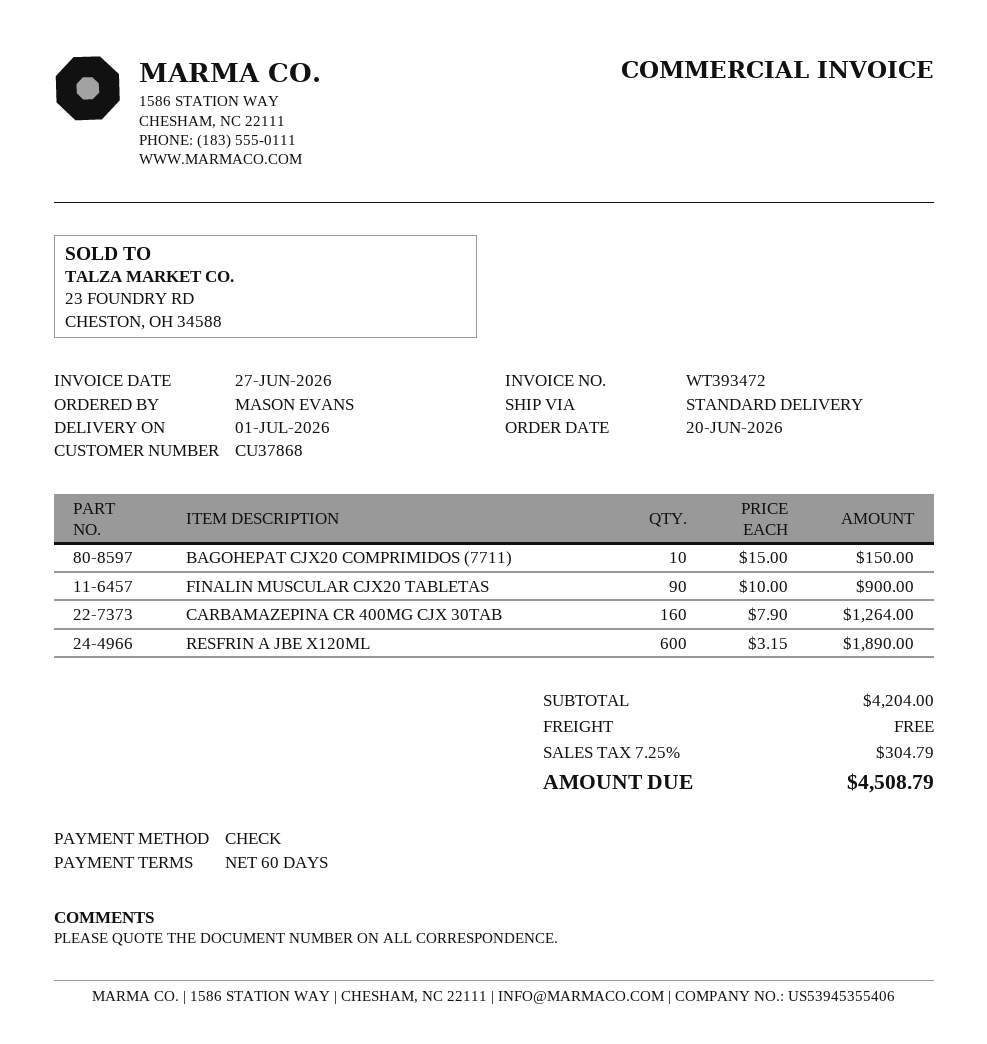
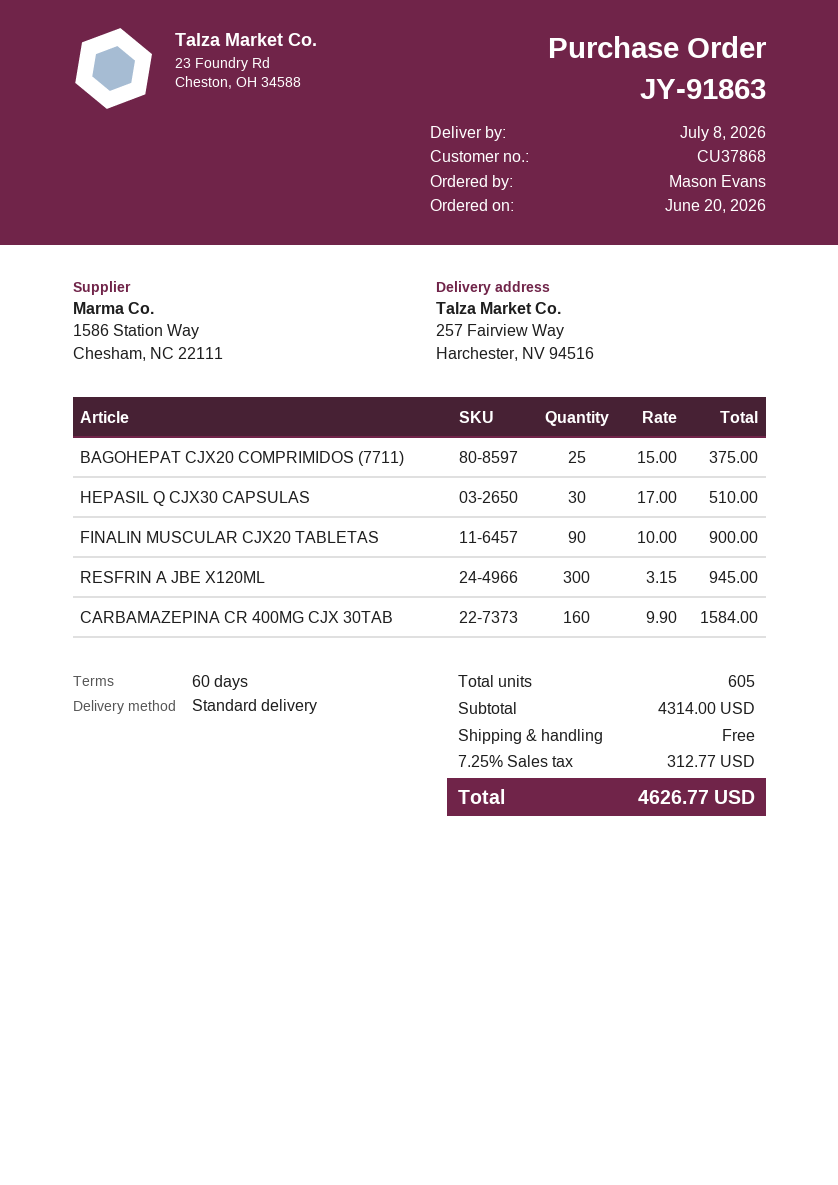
delivery date: 2026-07-01 -> 2026-07-08
BAGOHEPAT CJX20 COMPRIMIDOS (7711): 10 x 15.00 = 150.00 -> 25 x 15.00 = 375.00
CARBAMAZEPINA CR 400MG CJX 30TAB: 160 x 7.90 = 1264.00 -> 160 x 9.90 = 1584.00
RESFRIN A JBE X120ML: 600 x 3.15 = 1890.00 -> 300 x 3.15 = 945.00
HEPASIL Q CJX30 CAPSULAS: none -> 30 x 17.00 = 510.00
subtotal: 4204.00 -> 4314.00
tax: 7.25% = 304.79 -> 7.25% = 312.77
total: 4508.79 -> 4626.77

